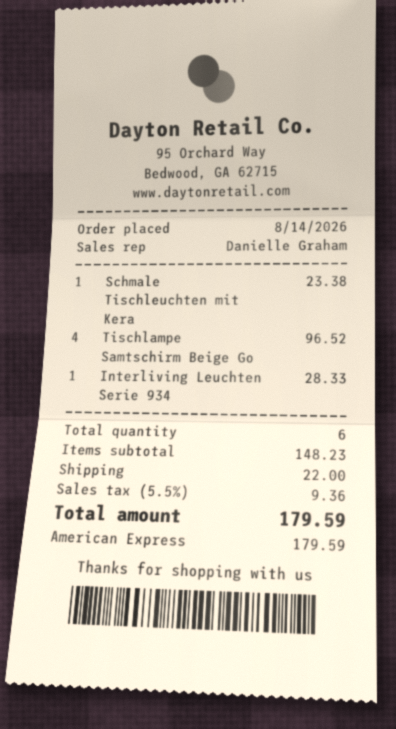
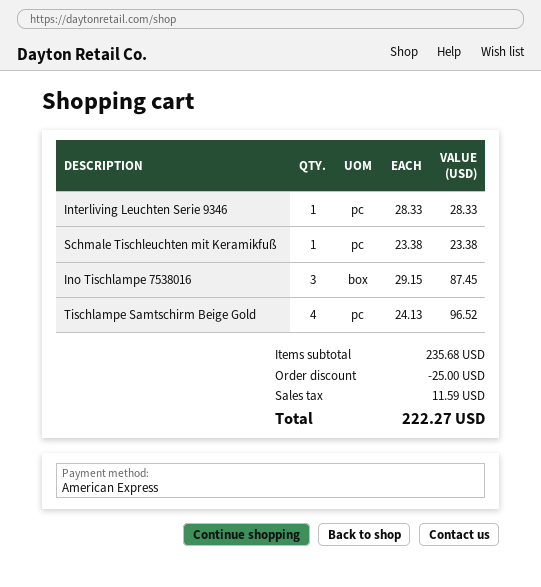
Ino Tischlampe 7538016: none -> 3 for 87.45
subtotal: 148.23 -> 235.68
discount: none -> 25.00
shipping: 22.00 -> none
tax: 9.36 -> 11.59
total: 179.59 -> 222.27

